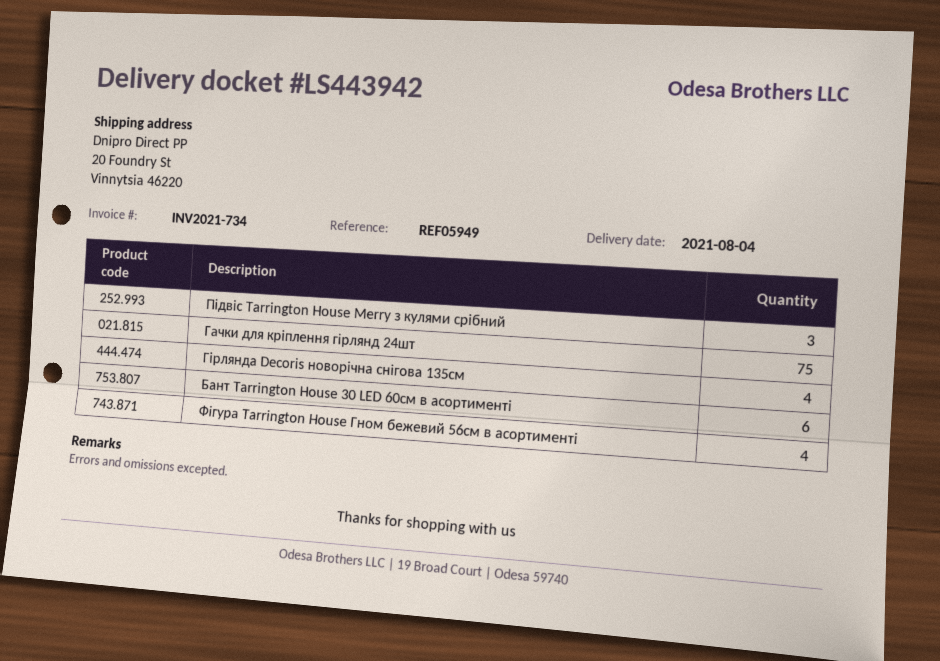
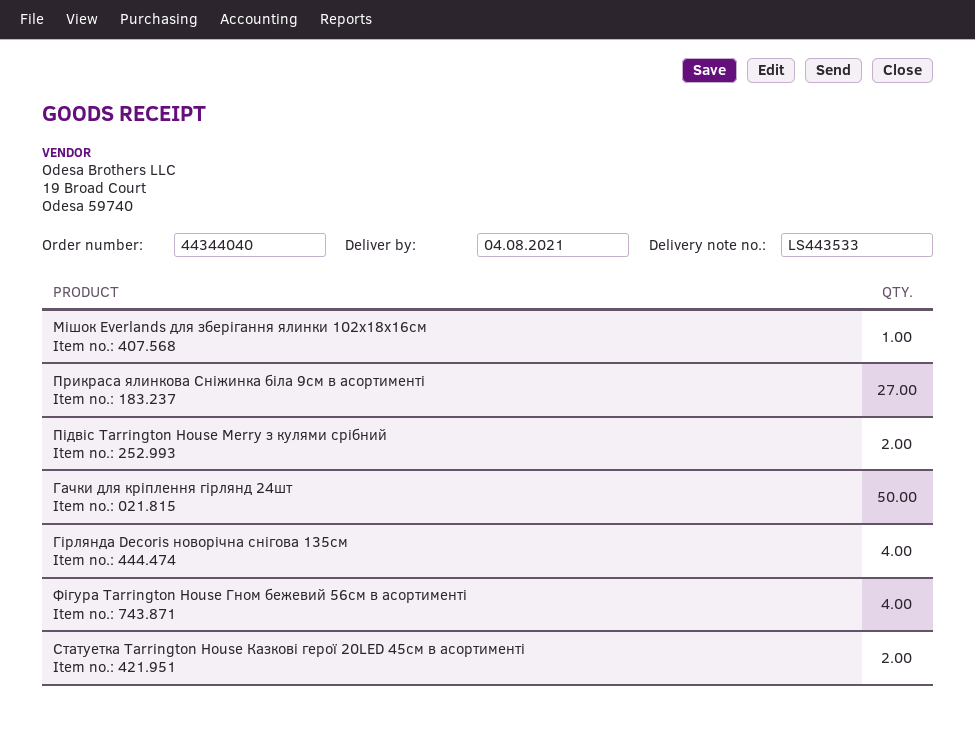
delivery note number: LS443942 -> LS443533
Підвіс Tarrington House Merry з кулями срібний: 3 -> 2
Гачки для кріплення гірлянд 24шт: 75 -> 50
Бант Tarrington House 30 LED 60см в асортименті: 6 -> none
Мішок Everlands для зберігання ялинки 102х18х16см: none -> 1
Прикраса ялинкова Сніжинка біла 9см в асортименті: none -> 27
Статуетка Tarrington House Казкові герої 20LED 45см в асортименті: none -> 2

